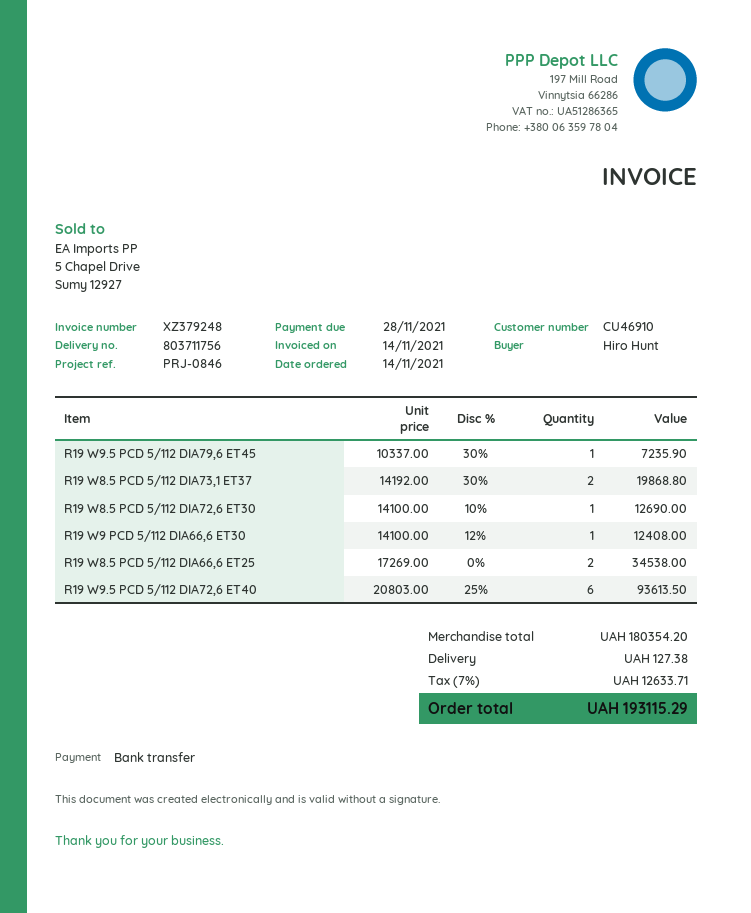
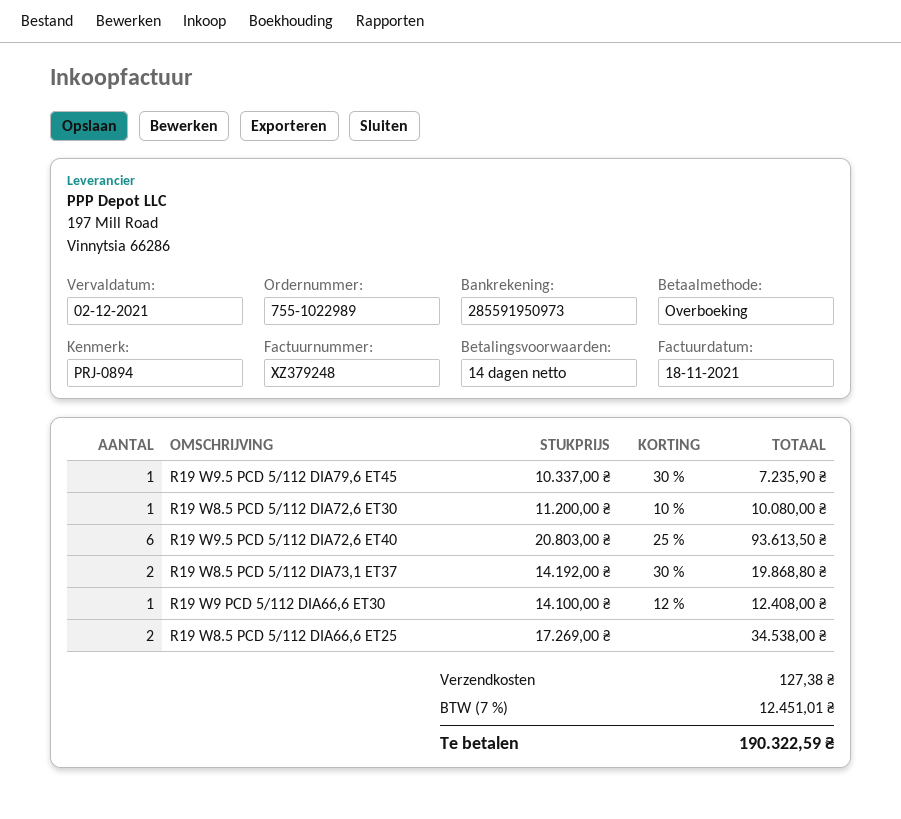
invoice date: 2021-11-14 -> 2021-11-18
due date: 2021-11-28 -> 2021-12-02
reference: PRJ-0846 -> PRJ-0894
R19 W8.5 PCD 5/112 DIA72,6 ET30: 1 x 14100.00 - 10% = 12690.00 -> 1 x 11200.00 - 10% = 10080.00
tax: 7% = 12633.71 -> 7% = 12451.01
total: 193115.29 -> 190322.59

